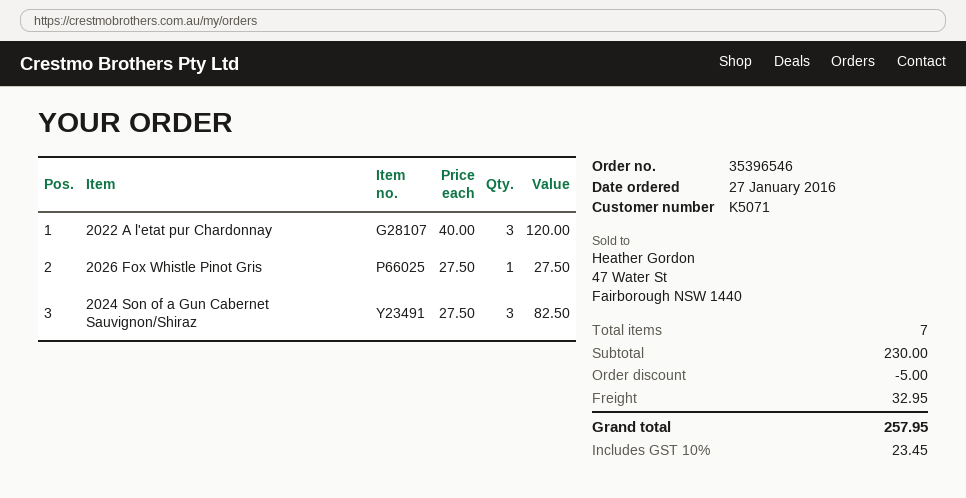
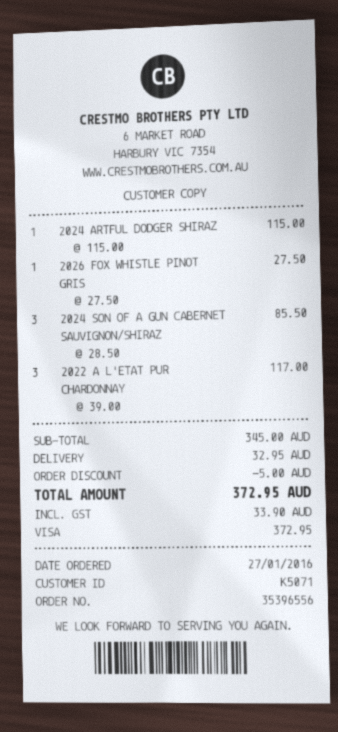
order number: 35396546 -> 35396556
2022 A l'etat pur Chardonnay: 3 x 40.00 = 120.00 -> 3 x 39.00 = 117.00
2024 Son of a Gun Cabernet Sauvignon/Shiraz: 3 x 27.50 = 82.50 -> 3 x 28.50 = 85.50
2024 ARTFUL DODGER SHIRAZ: none -> 1 x 115.00 = 115.00
subtotal: 230.00 -> 345.00
tax: 23.45 -> 33.90
total: 257.95 -> 372.95

